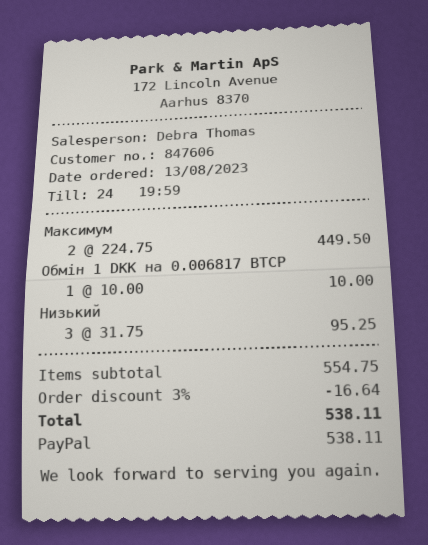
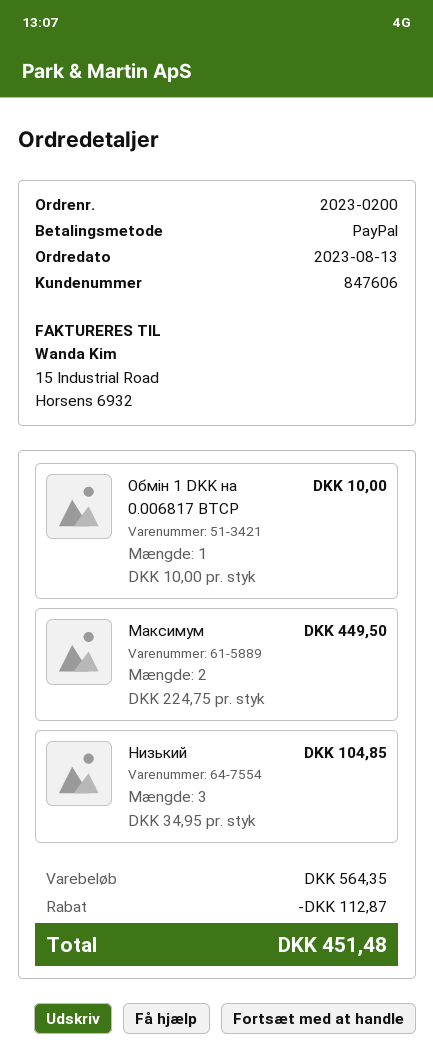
Низький: 3 x 31.75 = 95.25 -> 3 x 34.95 = 104.85
subtotal: 554.75 -> 564.35
discount: 16.64 -> 112.87
total: 538.11 -> 451.48

